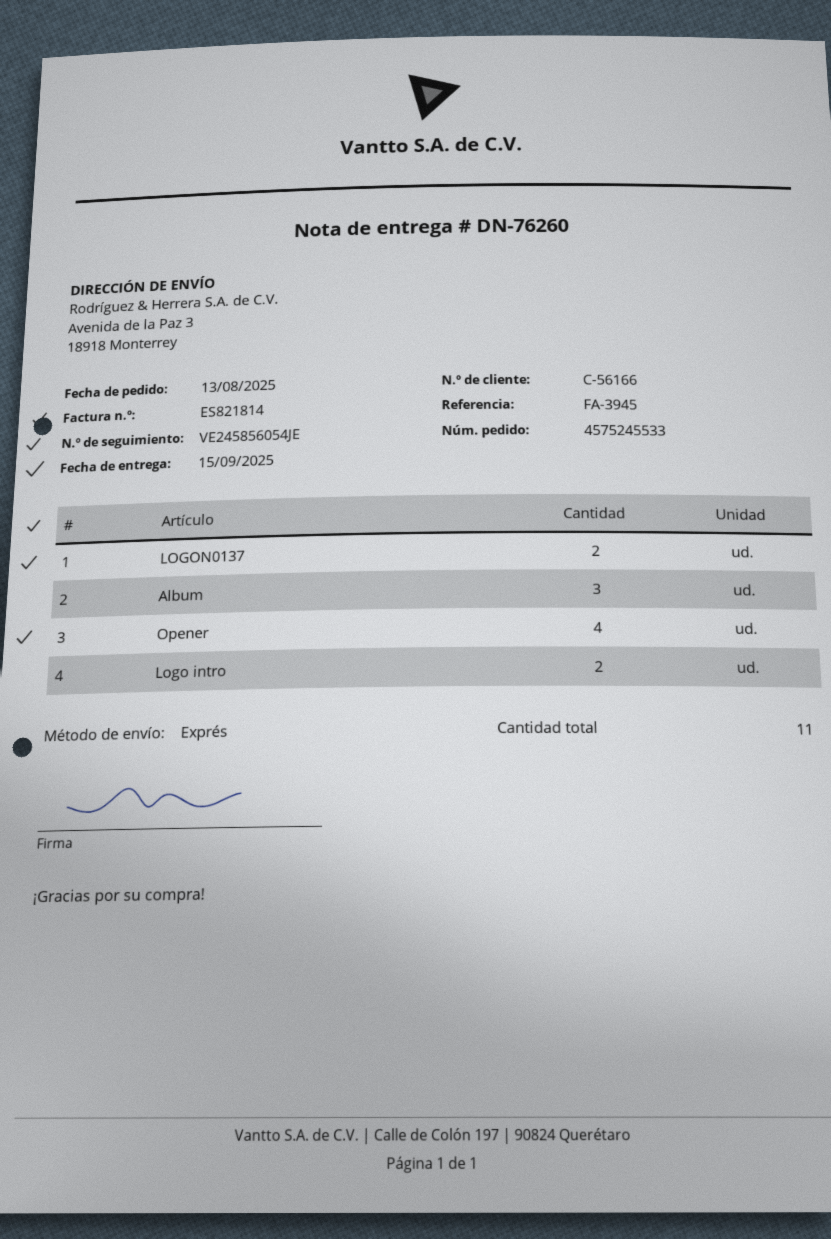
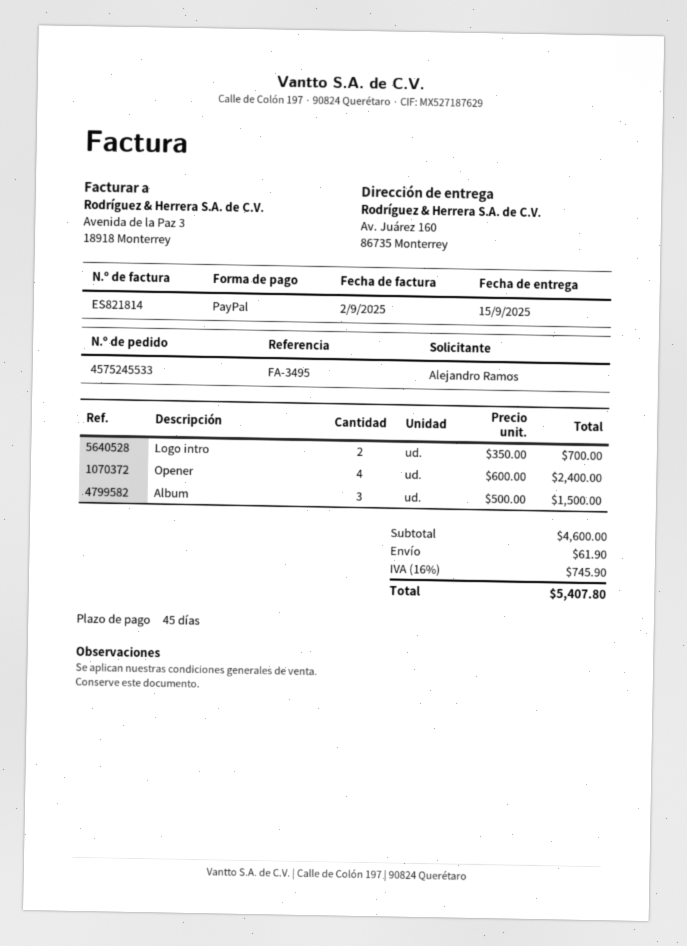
reference: FA-3945 -> FA-3495
ship to: Avenida de la Paz 3, 18918 Monterrey -> Av. Juárez 160, 86735 Monterrey
LOGON0137: 2 -> none

